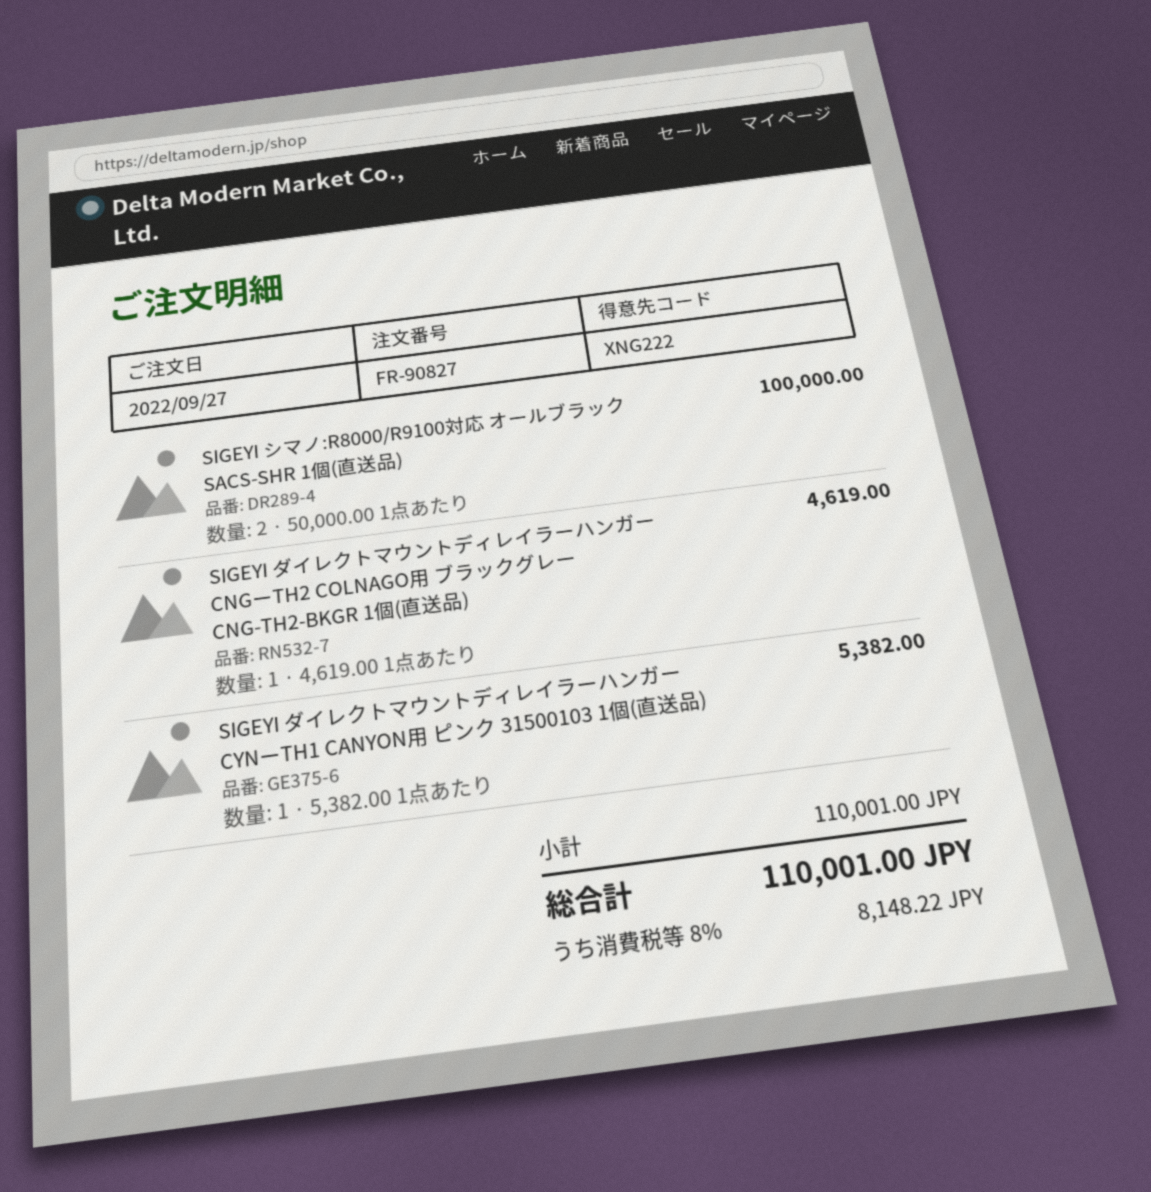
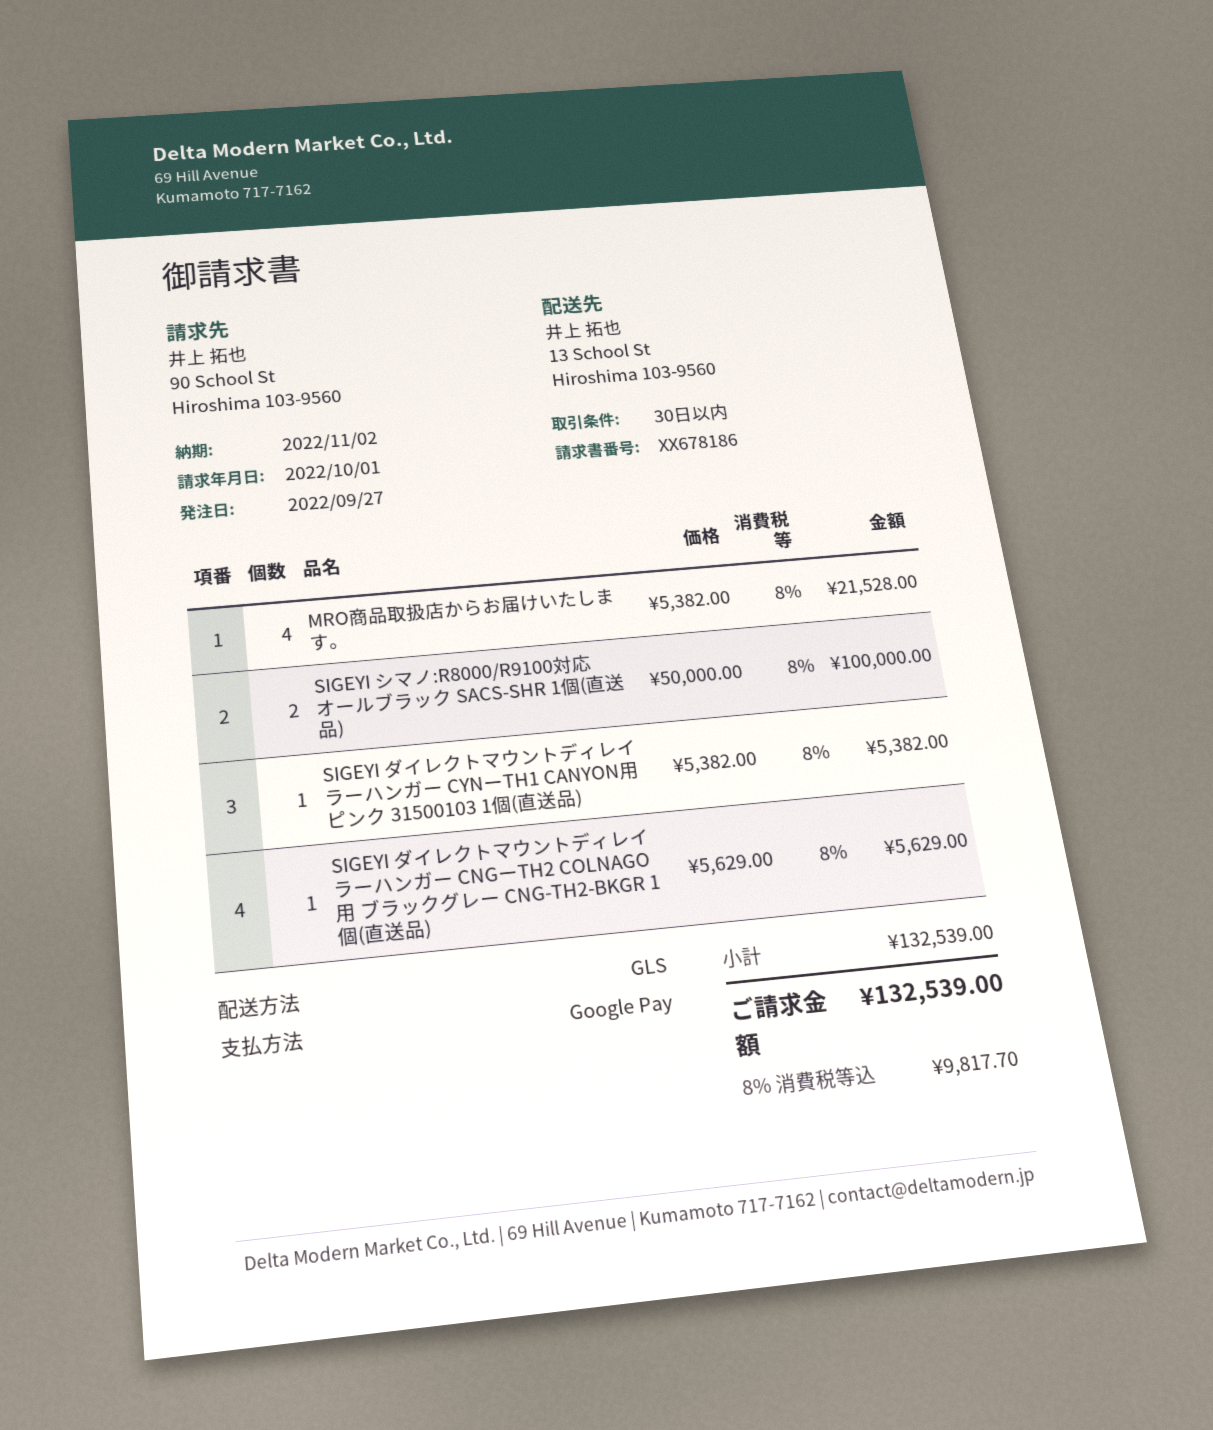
SIGEYI ダイレクトマウントディレイラーハンガー CNGーTH2 COLNAGO用 ブラックグレー CNG-TH2-BKGR 1個(直送品): 1 x 4619.00 = 4619.00 -> 1 x 5629.00 = 5629.00
MRO商品取扱店からお届けいたします。: none -> 4 x 5382.00 = 21528.00
subtotal: 110001.00 -> 132539.00
tax: 8% = 8148.22 -> 8% = 9817.70
total: 110001.00 -> 132539.00

